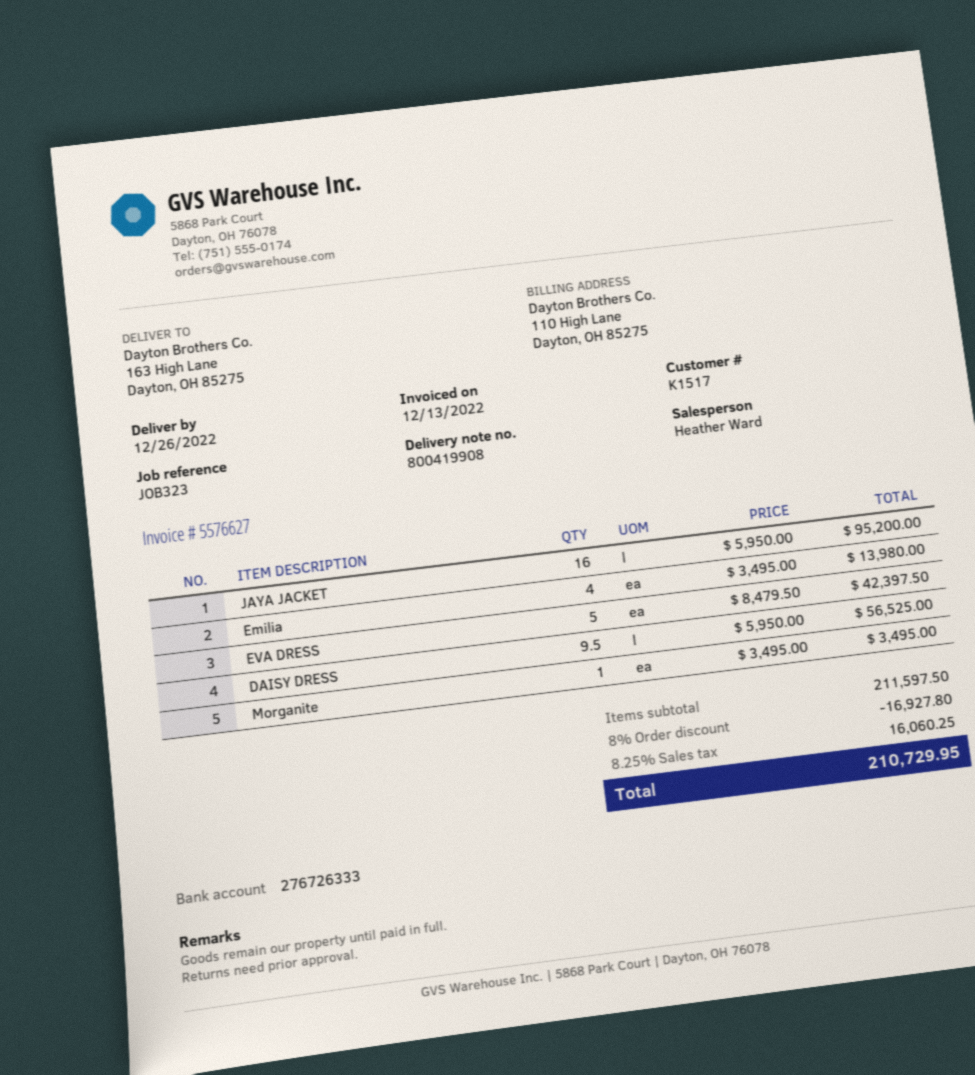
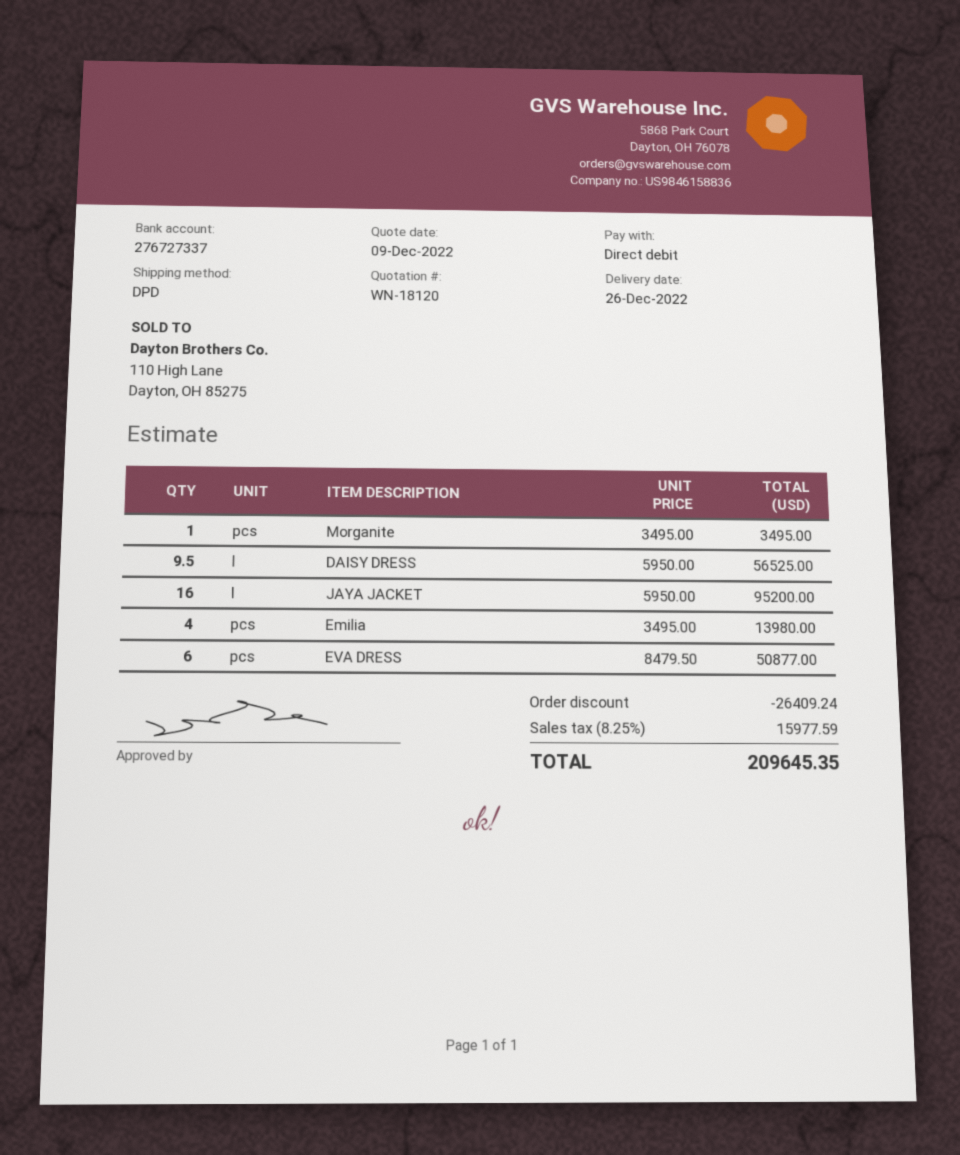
bank account: 276726333 -> 276727337
EVA DRESS: 5 x 8479.50 = 42397.50 -> 6 x 8479.50 = 50877.00
discount: 16927.80 -> 26409.24
tax: 8.25% = 16060.25 -> 8.25% = 15977.59
total: 210729.95 -> 209645.35

